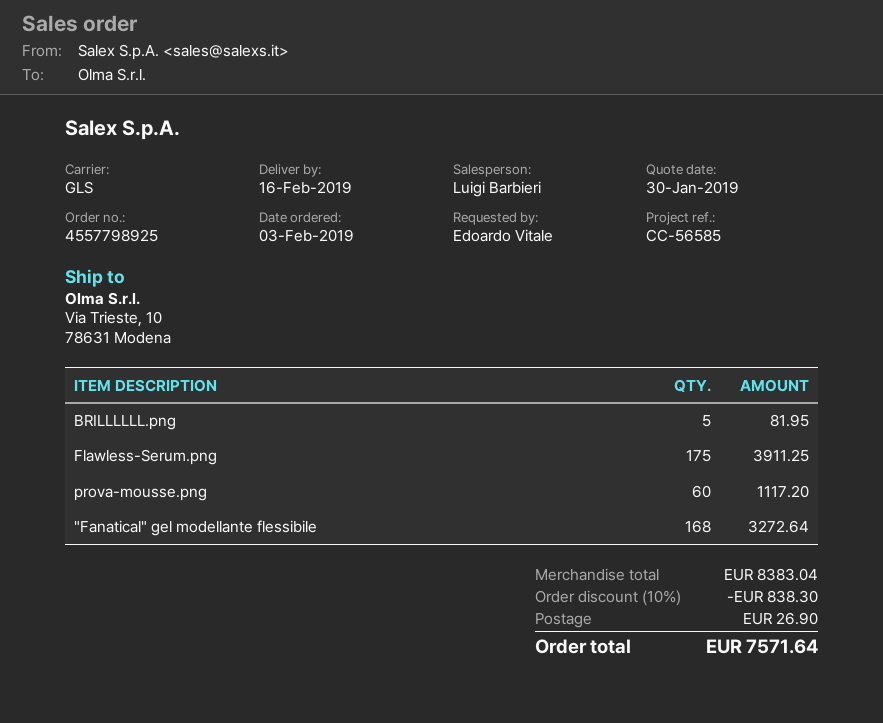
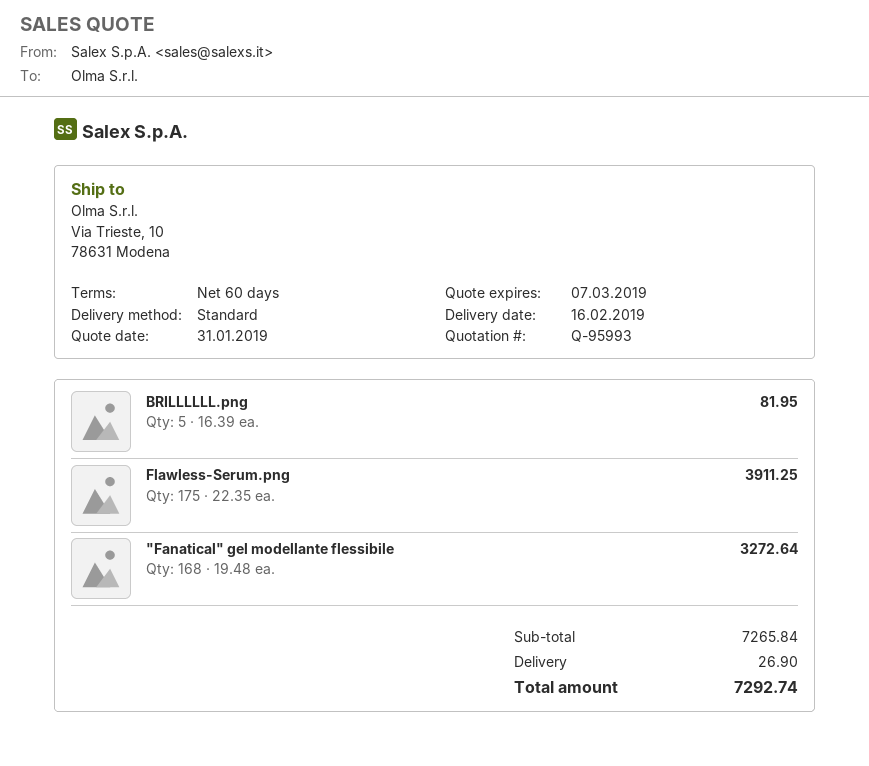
quote date: 2019-01-30 -> 2019-01-31
shipping method: GLS -> standard
prova-mousse.png: 60 for 1117.20 -> none
subtotal: 8383.04 -> 7265.84
discount: 10% = 838.30 -> none
total: 7571.64 -> 7292.74

